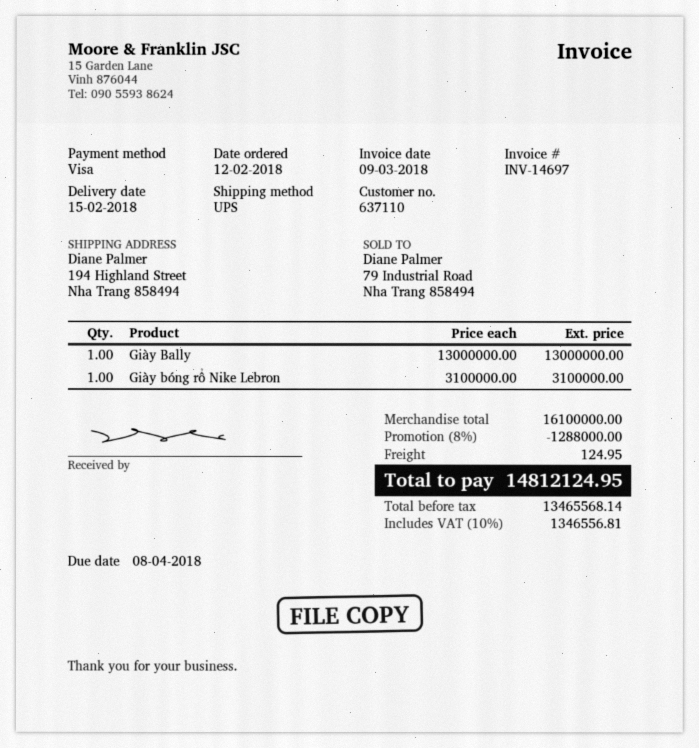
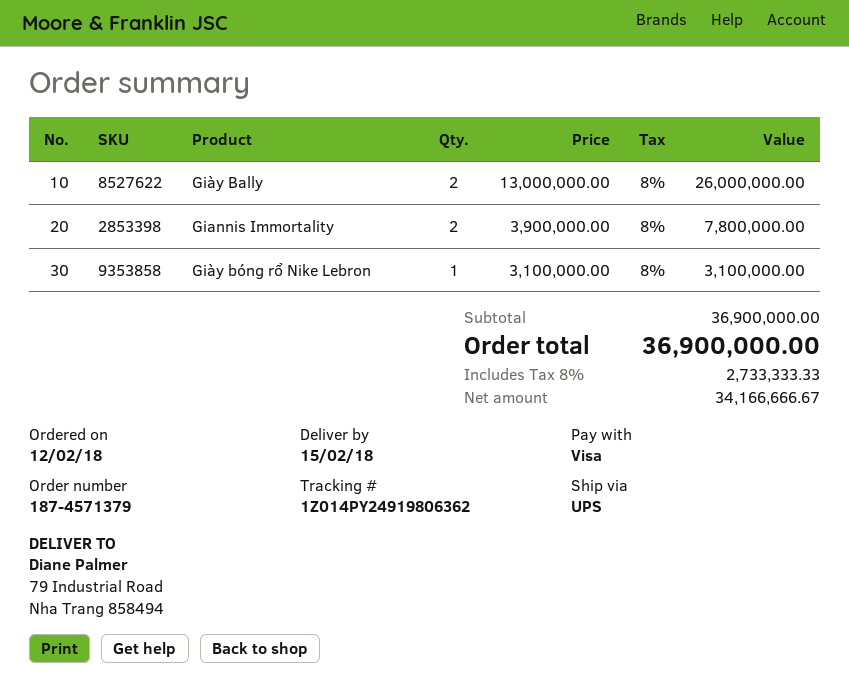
ship to: 194 Highland Street, Nha Trang 858494 -> 79 Industrial Road, Nha Trang 858494
Giày Bally: 1 x 13000000.00 = 13000000.00 -> 2 x 13000000.00 = 26000000.00
Giannis Immortality: none -> 2 x 3900000.00 = 7800000.00
subtotal: 16100000.00 -> 36900000.00
discount: 8% = 1288000.00 -> none
shipping: 124.95 -> none
net: 13465568.14 -> 34166666.67
tax: 10% = 1346556.81 -> 8% = 2733333.33
total: 14812124.95 -> 36900000.00

